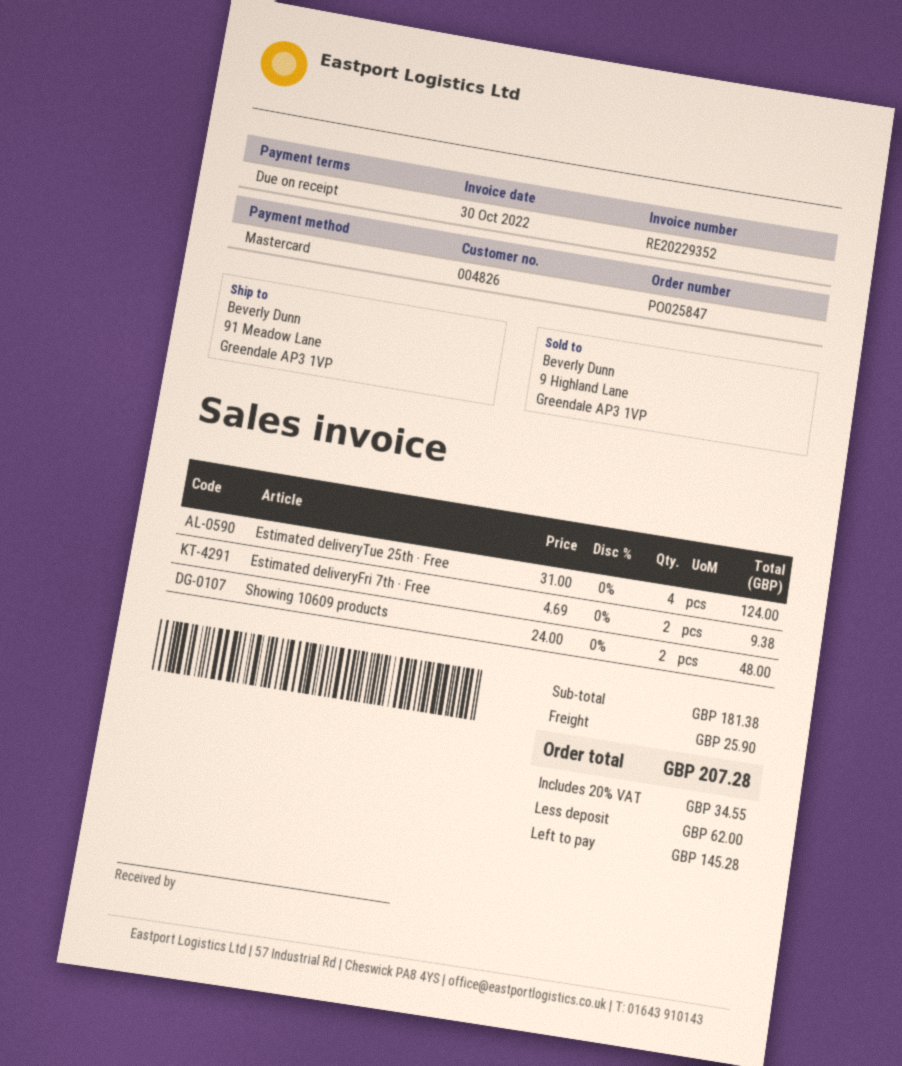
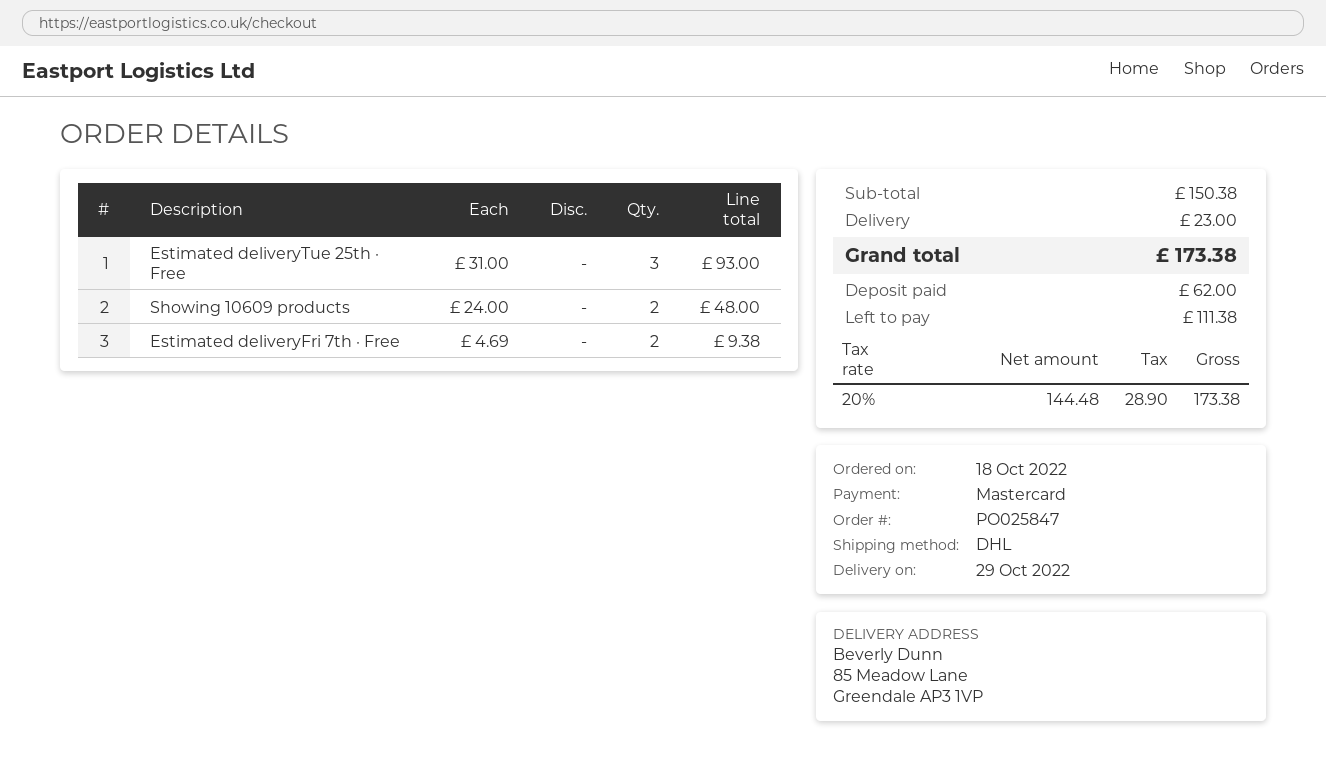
ship to: 91 Meadow Lane, Greendale AP3 1VP -> 85 Meadow Lane, Greendale AP3 1VP
Estimated deliveryTue 25th · Free: 4 x 31.00 = 124.00 -> 3 x 31.00 = 93.00
subtotal: 181.38 -> 150.38
shipping: 25.90 -> 23.00
tax: 20% = 34.55 -> 20% = 28.90
total: 207.28 -> 173.38
balance: 145.28 -> 111.38

